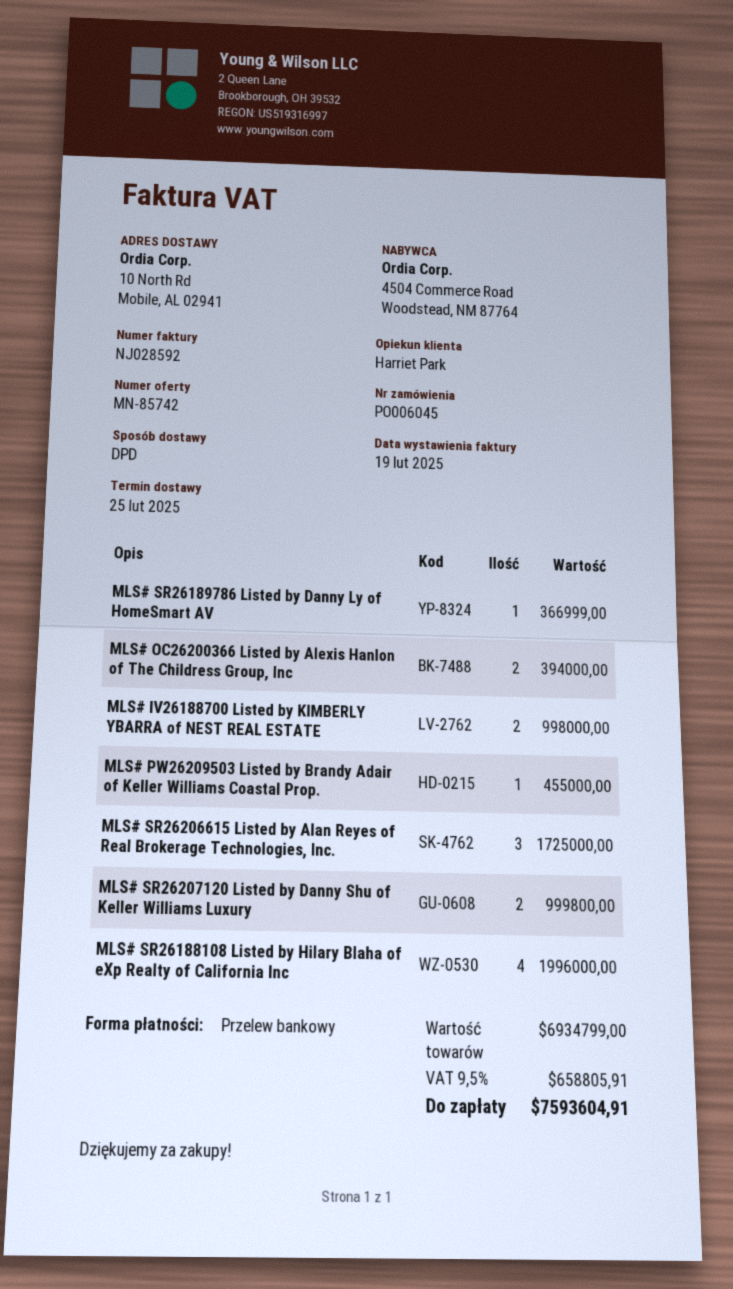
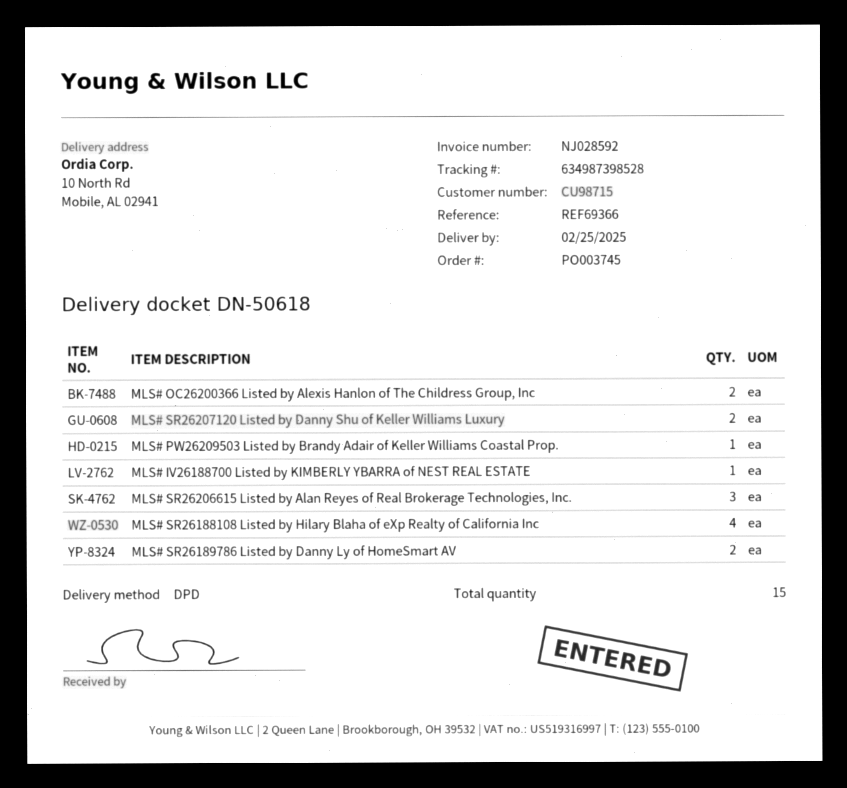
order number: PO006045 -> PO003745
MLS# SR26189786 Listed by Danny Ly of HomeSmart AV: 1 -> 2
MLS# IV26188700 Listed by KIMBERLY YBARRA of NEST REAL ESTATE: 2 -> 1

